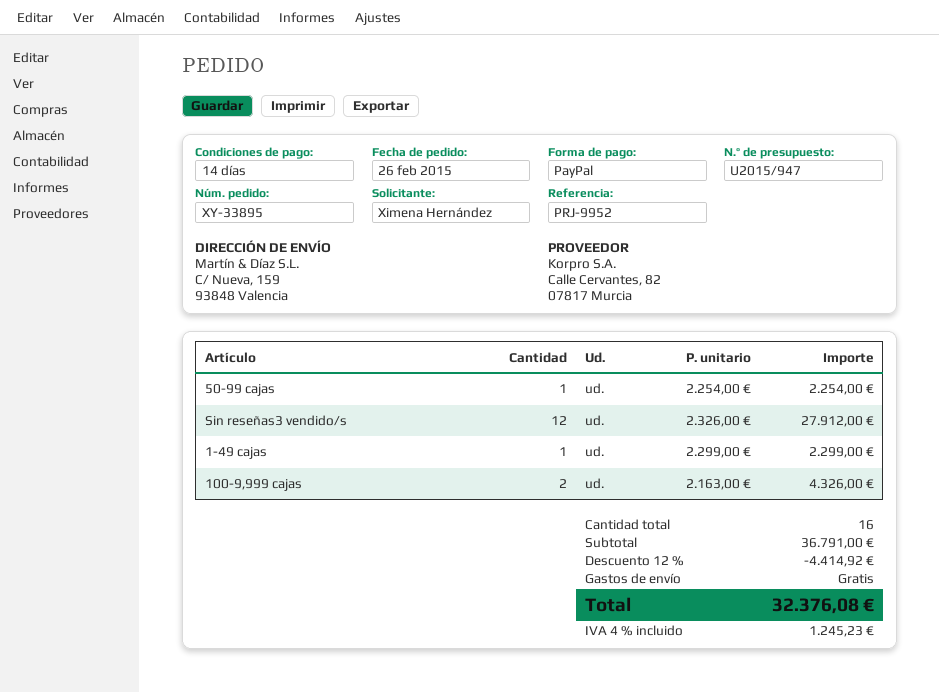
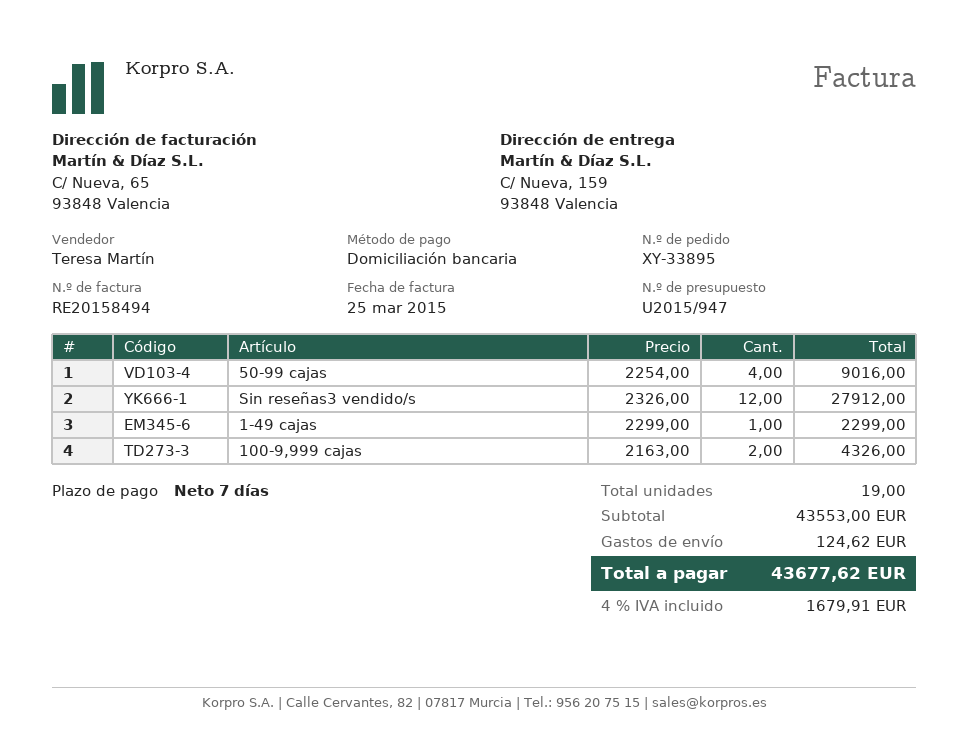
payment terms: 14 days -> 7 days
payment method: PayPal -> direct debit
50-99 cajas: 1 x 2254.00 = 2254.00 -> 4 x 2254.00 = 9016.00
total quantity: 16 -> 19
subtotal: 36791.00 -> 43553.00
discount: 12% = 4414.92 -> none
shipping: 0.00 -> 124.62
tax: 4% = 1245.23 -> 4% = 1679.91
total: 32376.08 -> 43677.62

